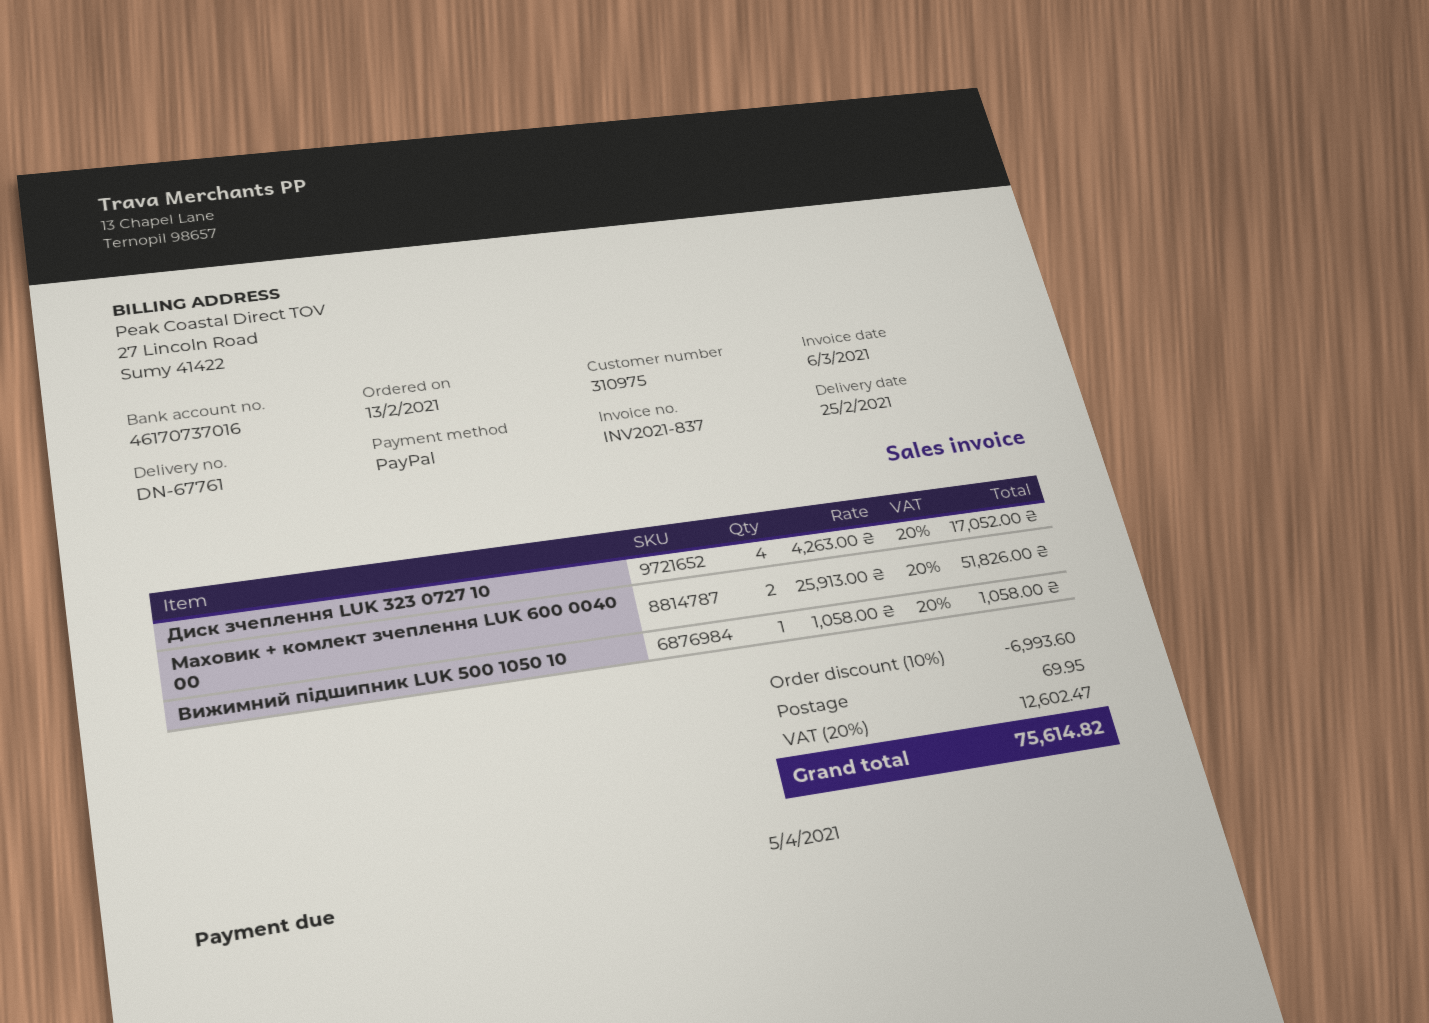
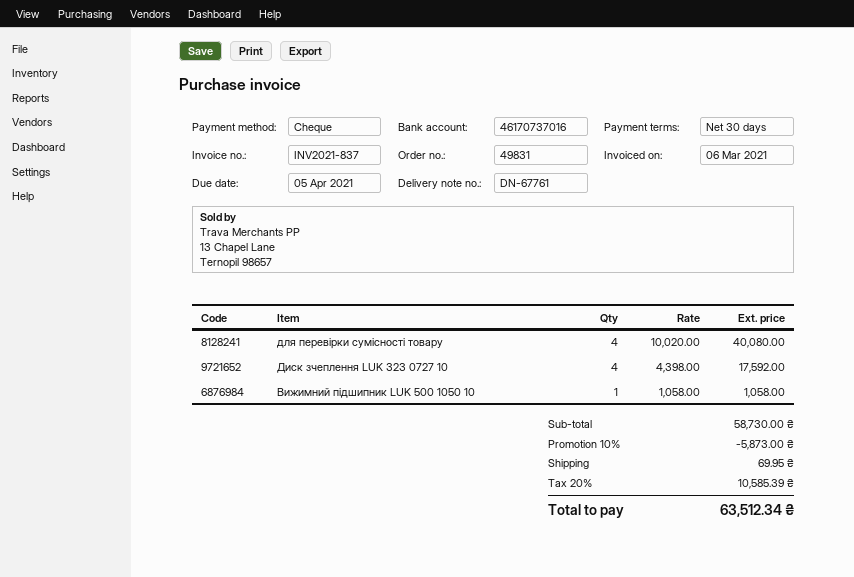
payment method: PayPal -> cheque
Диск зчеплення LUK 323 0727 10: 4 x 4263.00 = 17052.00 -> 4 x 4398.00 = 17592.00
Маховик + комлект зчеплення LUK 600 0040 00: 2 x 25913.00 = 51826.00 -> none
для перевірки сумісності товару: none -> 4 x 10020.00 = 40080.00
discount: 10% = 6993.60 -> 10% = 5873.00
tax: 20% = 12602.47 -> 20% = 10585.39
total: 75614.82 -> 63512.34

